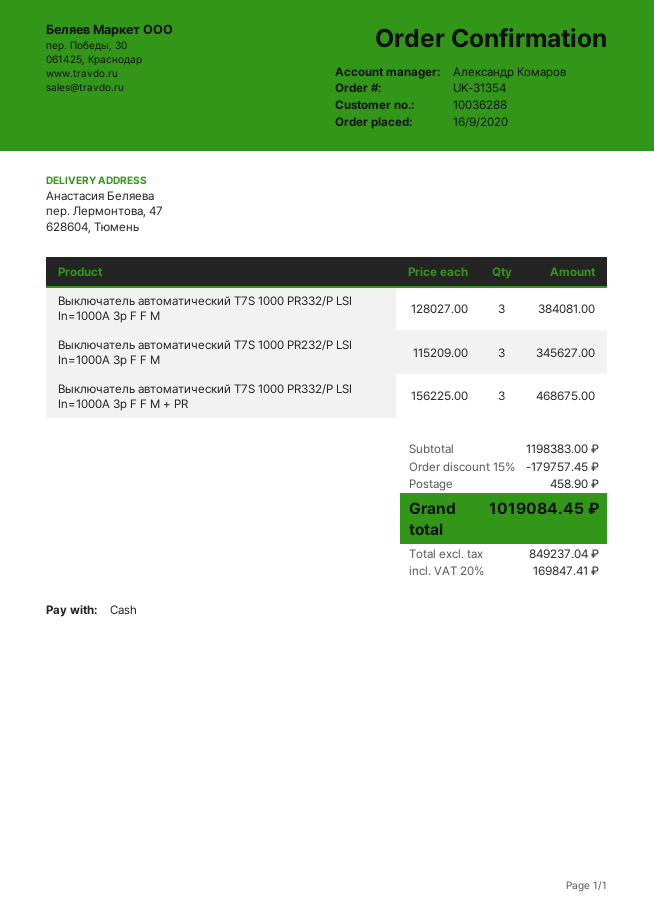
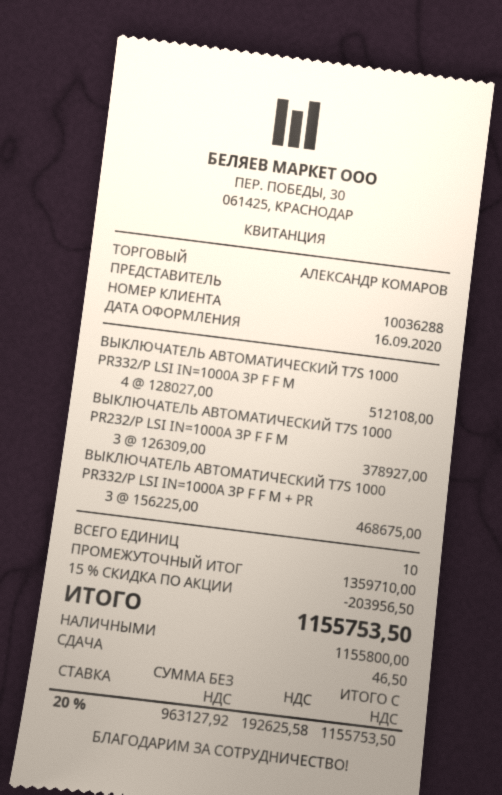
Выключатель автоматический T7S 1000 PR332/P LSI In=1000A 3p F F M: 3 x 128027.00 = 384081.00 -> 4 x 128027.00 = 512108.00
Выключатель автоматический T7S 1000 PR232/P LSI In=1000A 3p F F M: 3 x 115209.00 = 345627.00 -> 3 x 126309.00 = 378927.00
subtotal: 1198383.00 -> 1359710.00
discount: 15% = 179757.45 -> 15% = 203956.50
shipping: 458.90 -> none
net: 849237.04 -> 963127.92
tax: 20% = 169847.41 -> 20% = 192625.58
total: 1019084.45 -> 1155753.50

